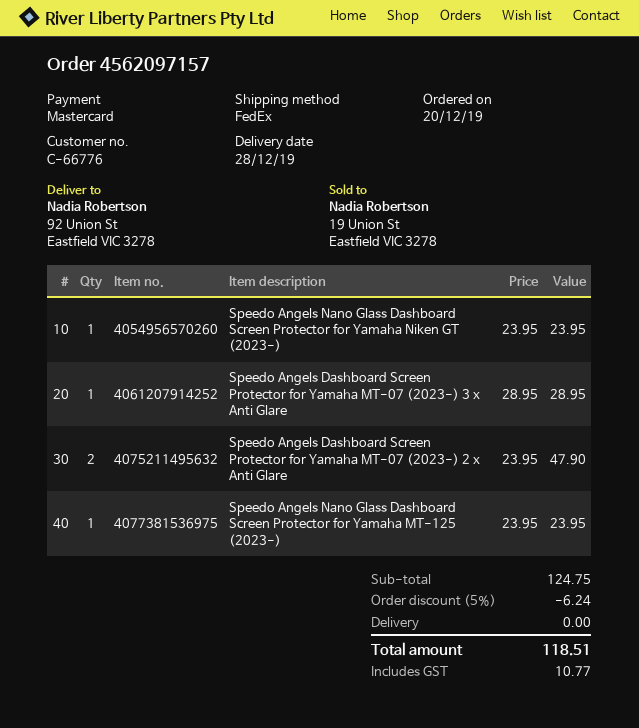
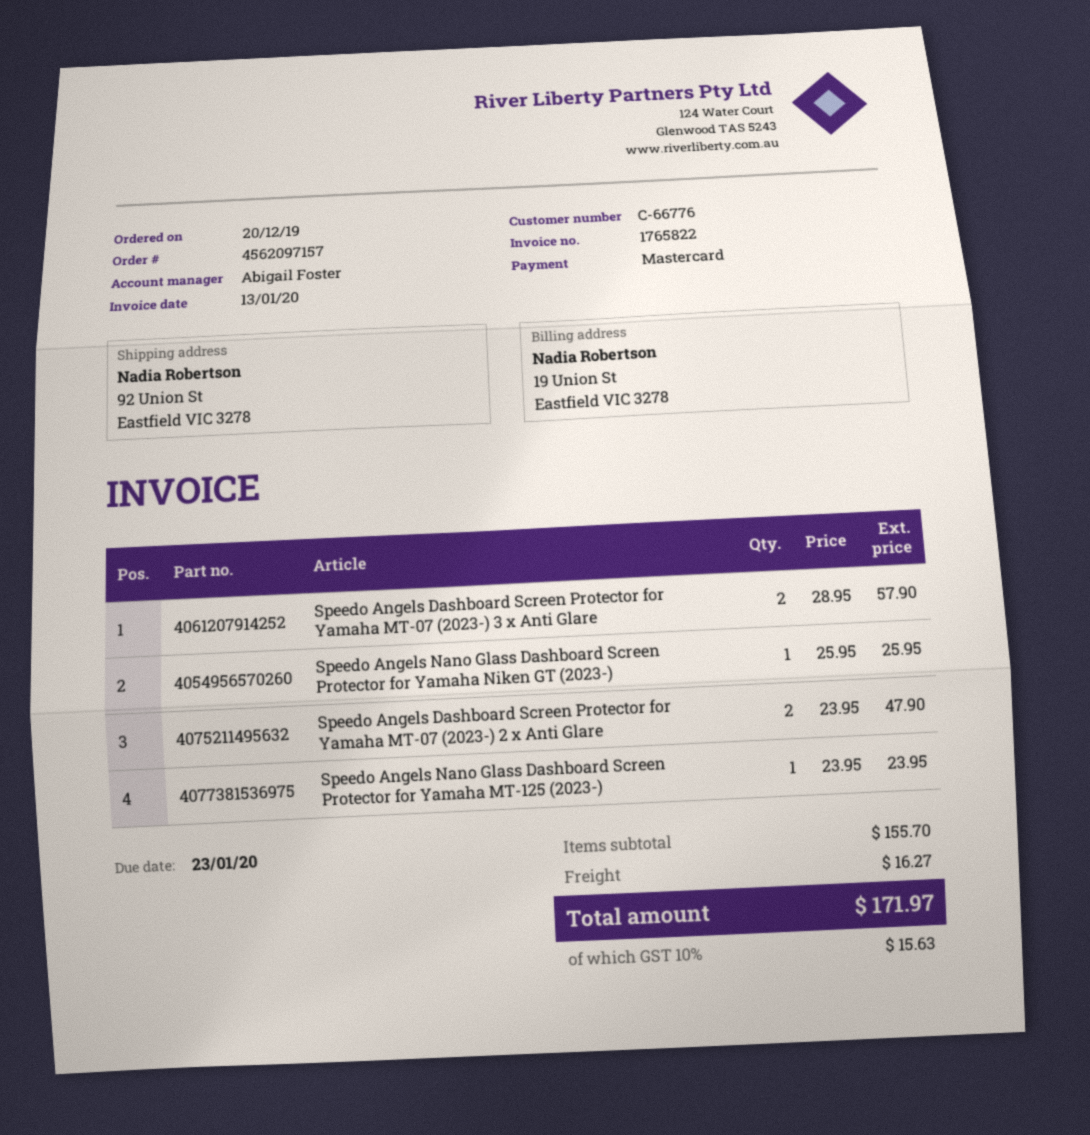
Speedo Angels Nano Glass Dashboard Screen Protector for Yamaha Niken GT (2023-): 1 x 23.95 = 23.95 -> 1 x 25.95 = 25.95
Speedo Angels Dashboard Screen Protector for Yamaha MT-07 (2023-) 3 x Anti Glare: 1 x 28.95 = 28.95 -> 2 x 28.95 = 57.90
subtotal: 124.75 -> 155.70
discount: 5% = 6.24 -> none
shipping: 0.00 -> 16.27
tax: 10.77 -> 15.63
total: 118.51 -> 171.97

